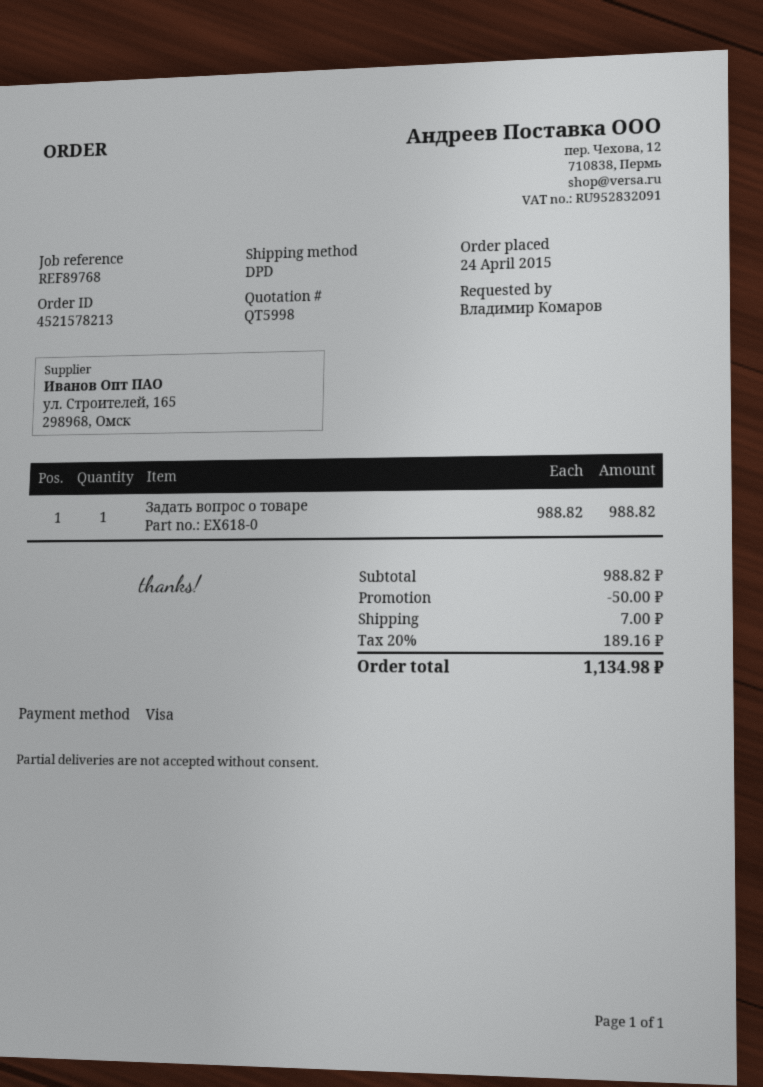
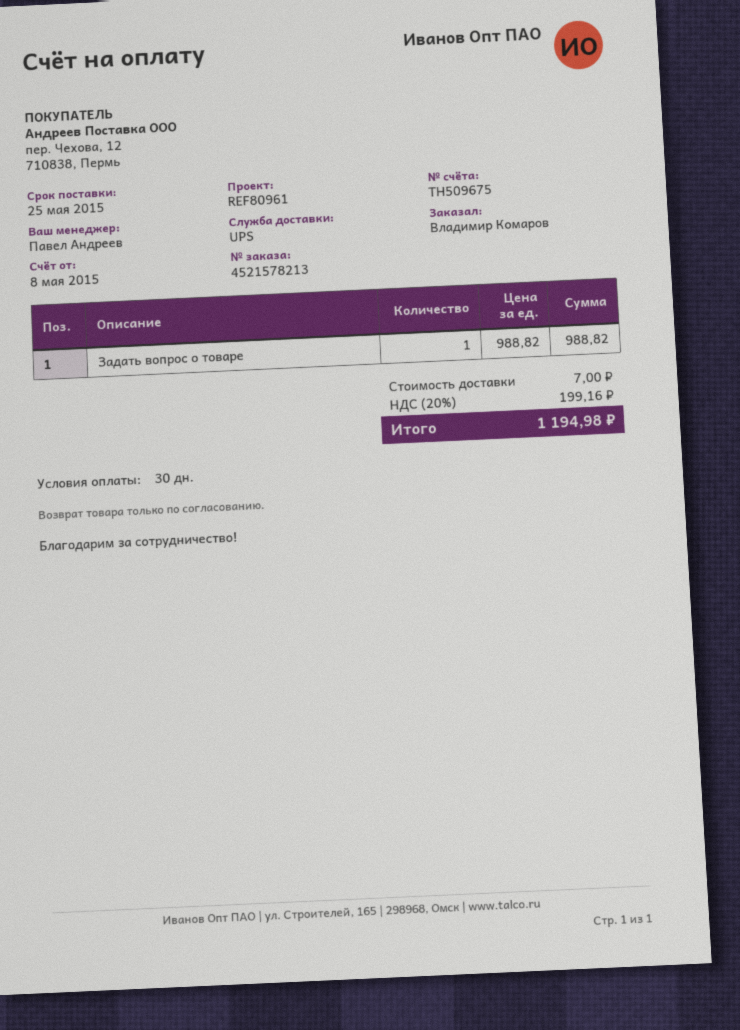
reference: REF89768 -> REF80961
shipping method: DPD -> UPS
discount: 50.00 -> none
tax: 20% = 189.16 -> 20% = 199.16
total: 1134.98 -> 1194.98

